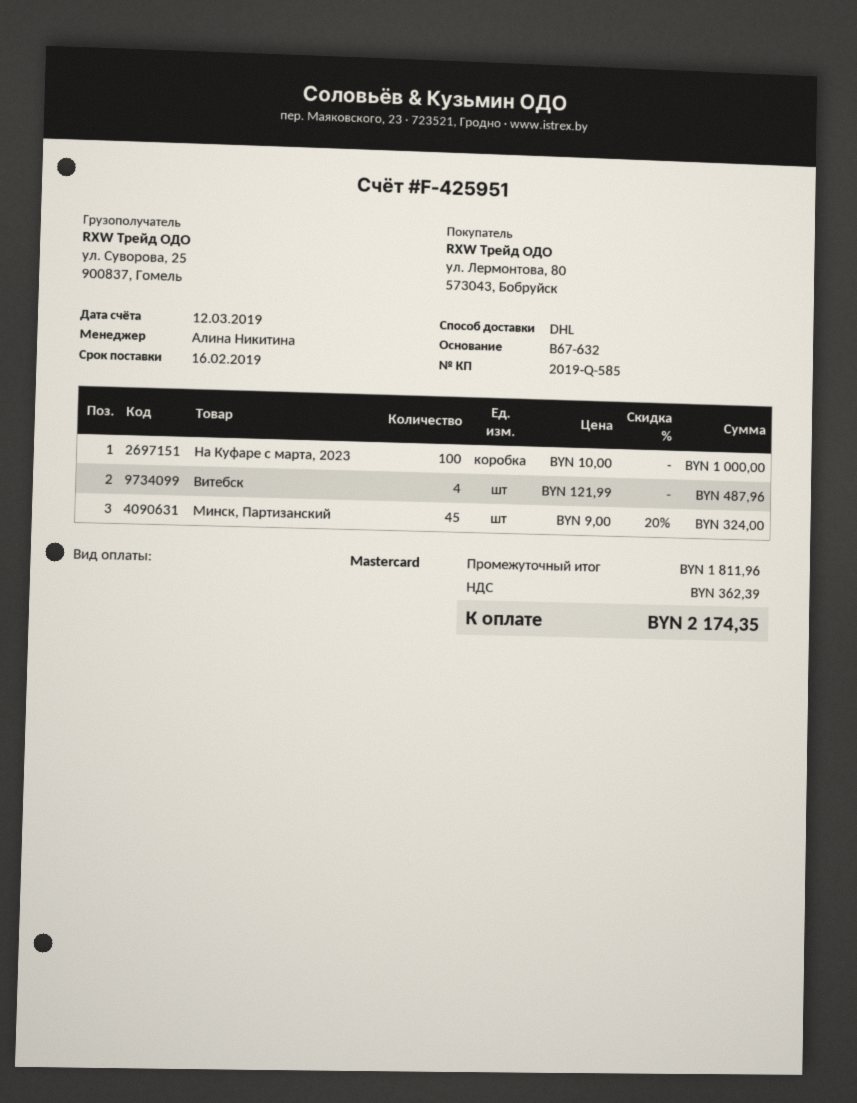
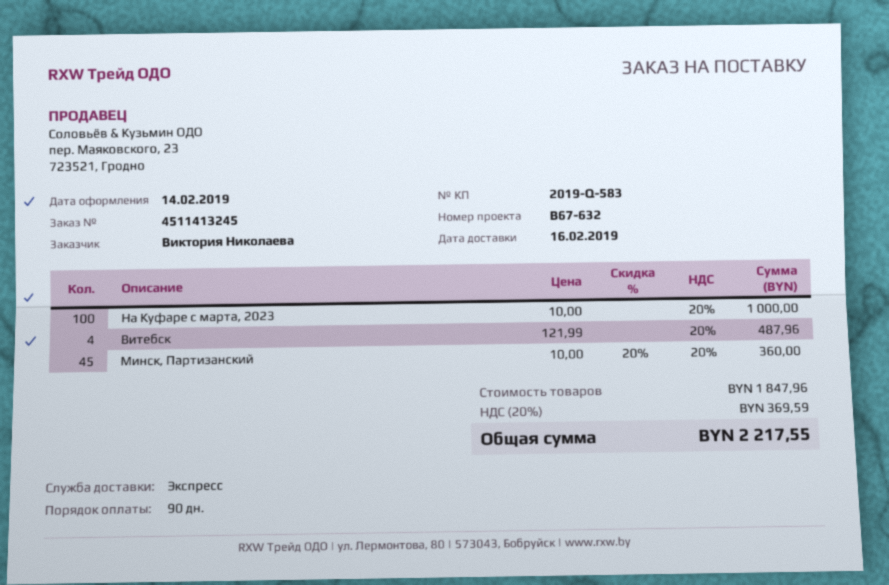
quote number: 2019-Q-585 -> 2019-Q-583
shipping method: DHL -> express
Минск, Партизанский: 45 x 9.00 - 20% = 324.00 -> 45 x 10.00 - 20% = 360.00
subtotal: 1811.96 -> 1847.96
tax: 362.39 -> 369.59
total: 2174.35 -> 2217.55

